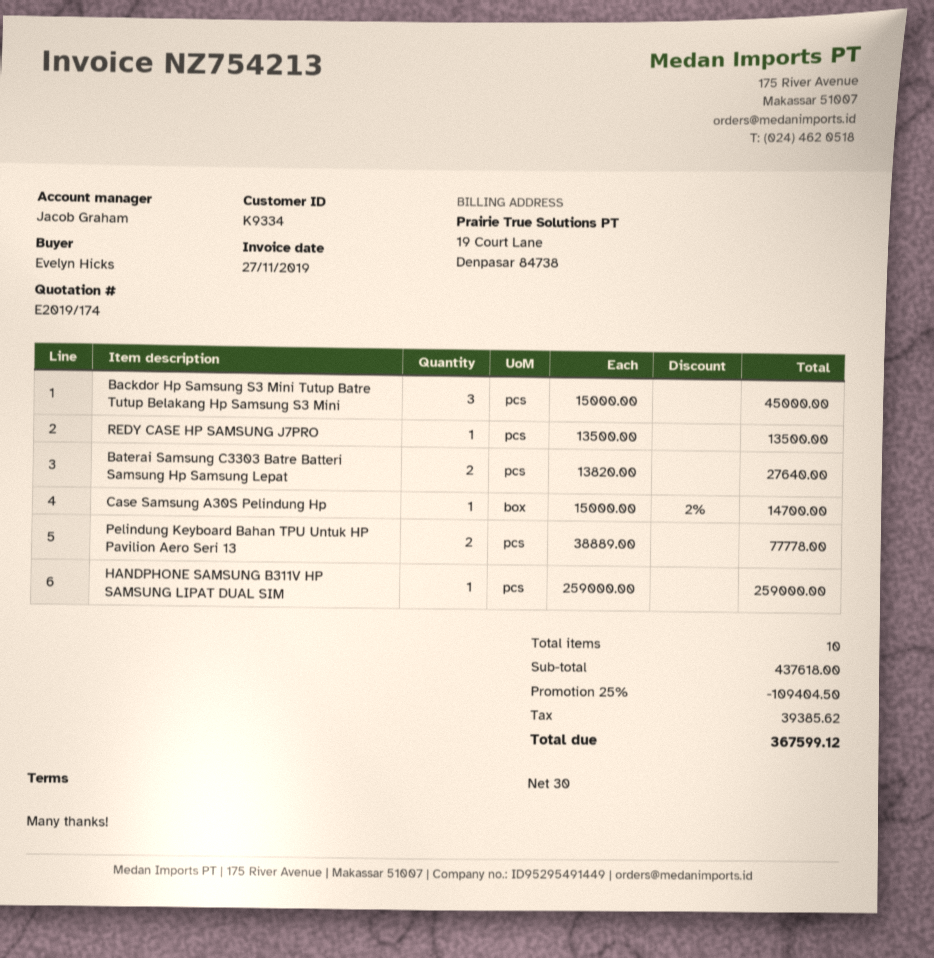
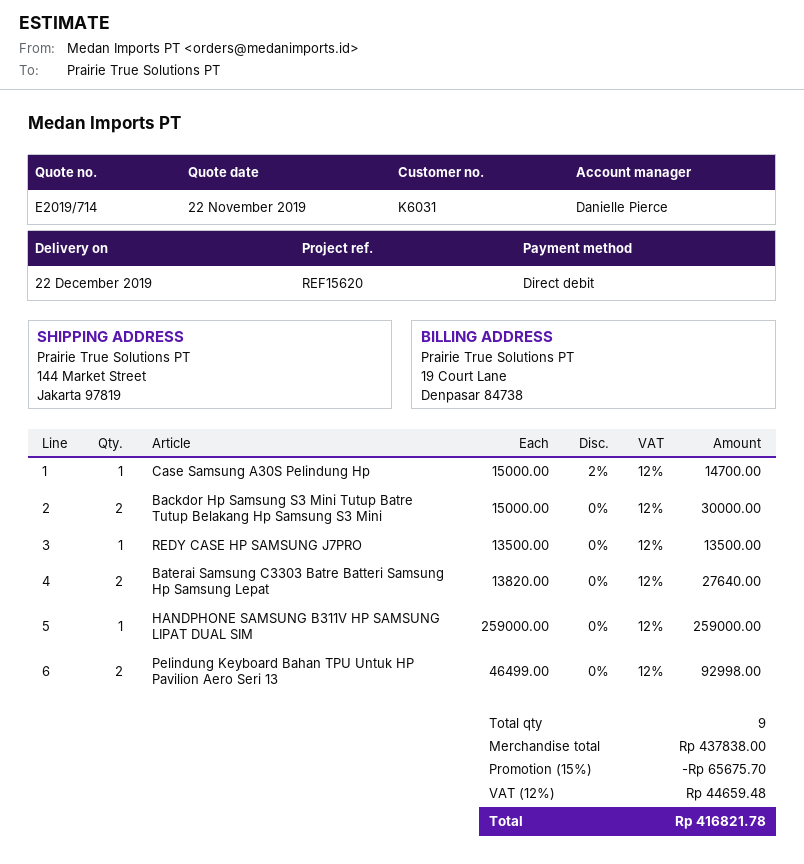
quote number: E2019/174 -> E2019/714
customer number: K9334 -> K6031
sales rep: Jacob Graham -> Danielle Pierce
Backdor Hp Samsung S3 Mini Tutup Batre Tutup Belakang Hp Samsung S3 Mini: 3 x 15000.00 = 45000.00 -> 2 x 15000.00 = 30000.00
Pelindung Keyboard Bahan TPU Untuk HP Pavilion Aero Seri 13: 2 x 38889.00 = 77778.00 -> 2 x 46499.00 = 92998.00
total quantity: 10 -> 9
subtotal: 437618.00 -> 437838.00
discount: 25% = 109404.50 -> 15% = 65675.70
tax: 39385.62 -> 44659.48
total: 367599.12 -> 416821.78

